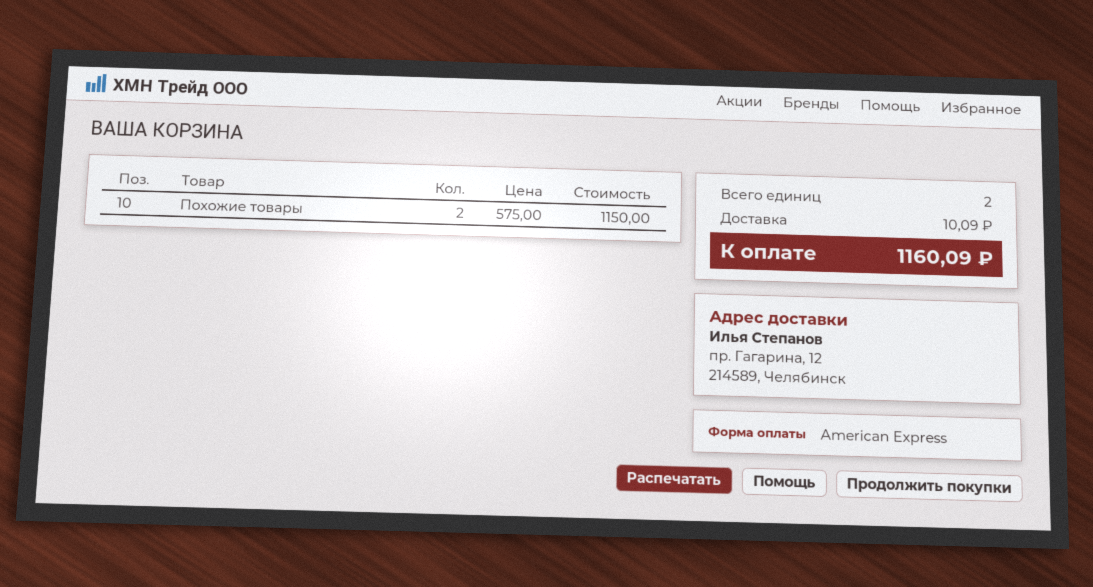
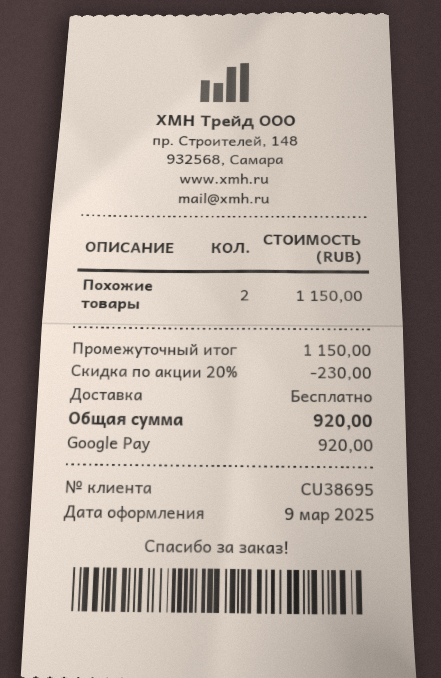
payment method: American Express -> Google Pay
discount: none -> 20% = 230.00
shipping: 10.09 -> 0.00
total: 1160.09 -> 920.00

